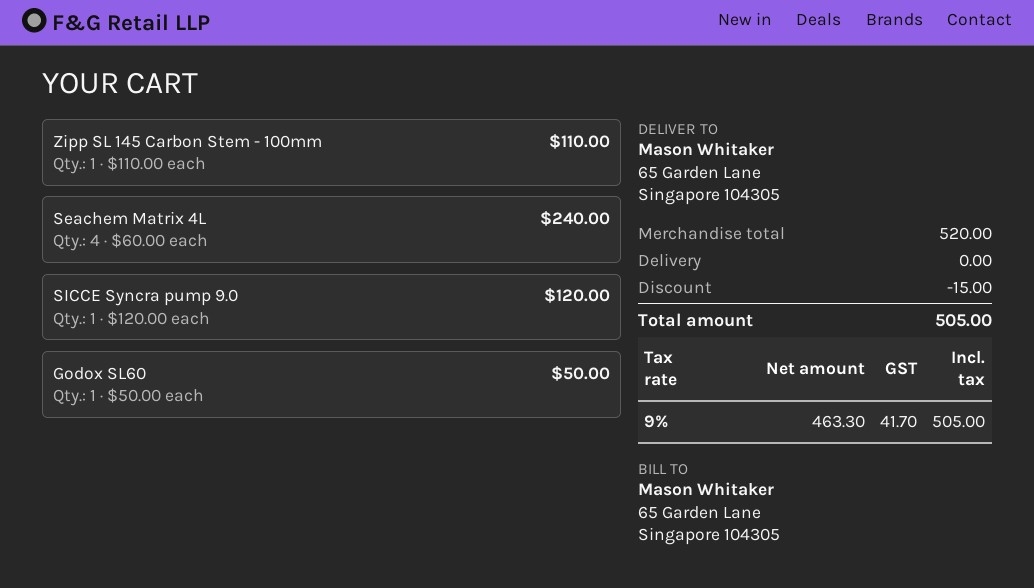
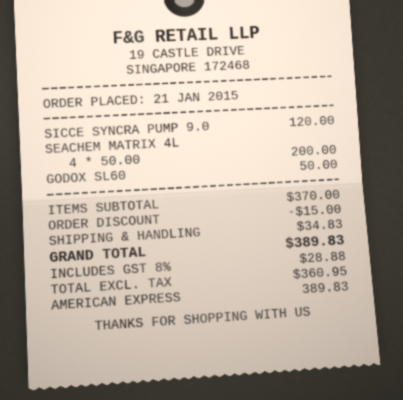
Zipp SL 145 Carbon Stem - 100mm: 1 x 110.00 = 110.00 -> none
Seachem Matrix 4L: 4 x 60.00 = 240.00 -> 4 x 50.00 = 200.00
subtotal: 520.00 -> 370.00
shipping: 0.00 -> 34.83
net: 463.30 -> 360.95
tax: 9% = 41.70 -> 8% = 28.88
total: 505.00 -> 389.83

